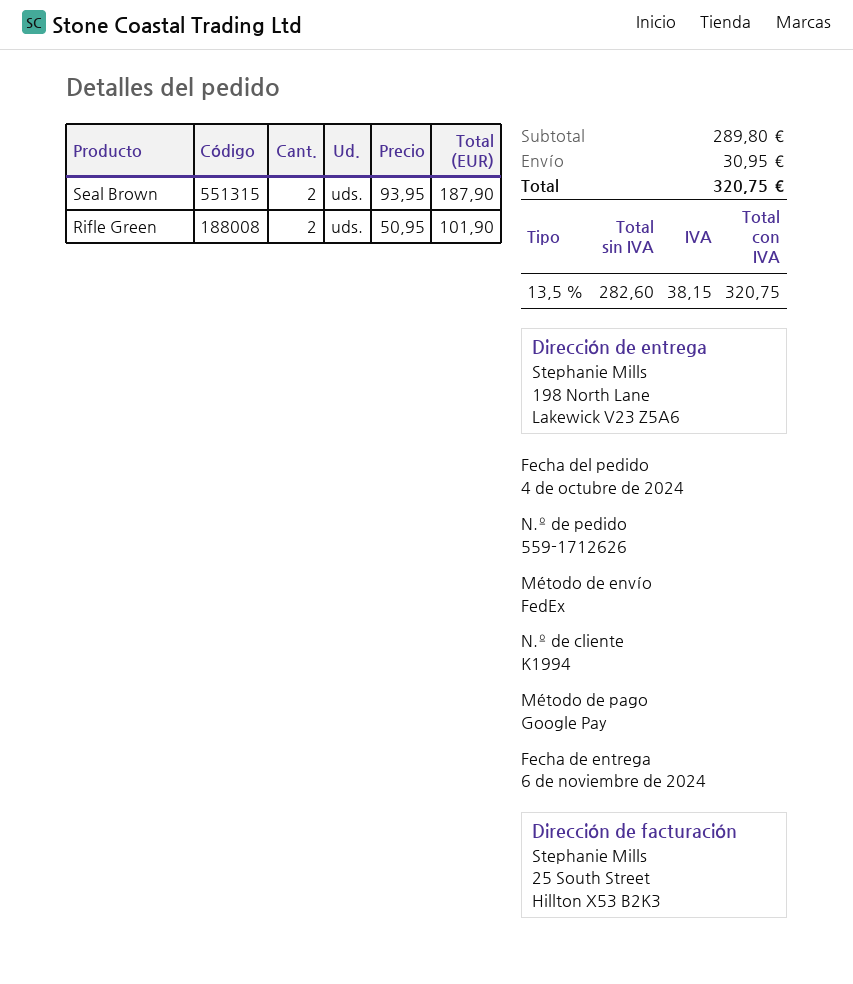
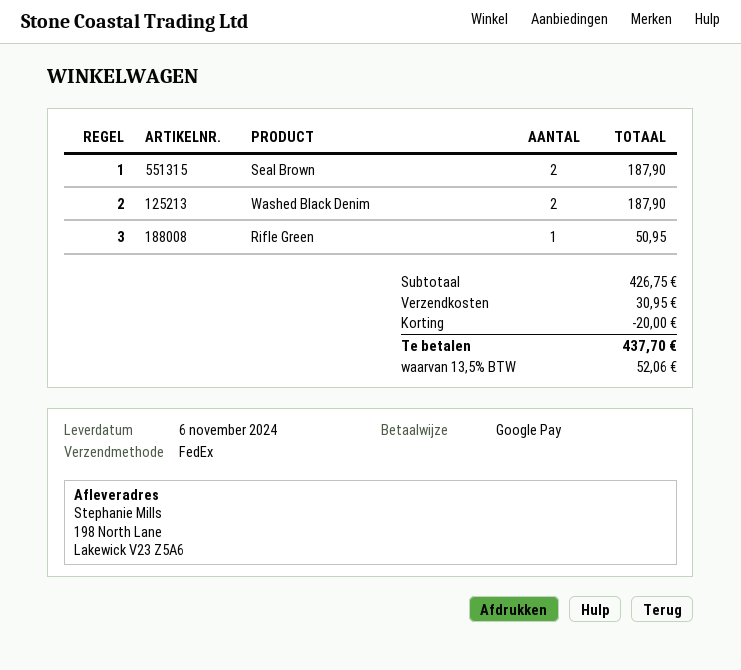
Rifle Green: 2 for 101.90 -> 1 for 50.95
Washed Black Denim: none -> 2 for 187.90
subtotal: 289.80 -> 426.75
discount: none -> 20.00
tax: 13.5% = 38.15 -> 13.5% = 52.06
total: 320.75 -> 437.70

